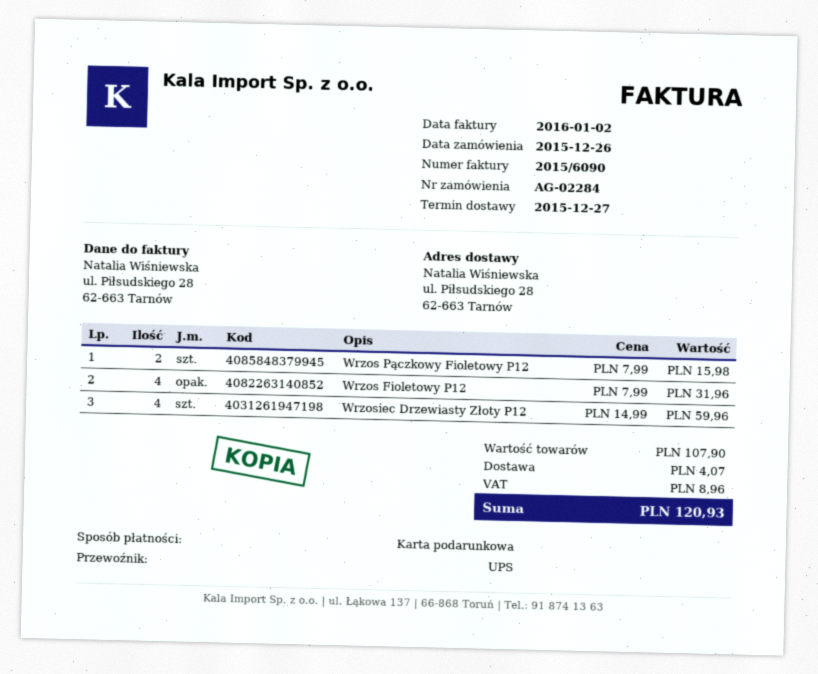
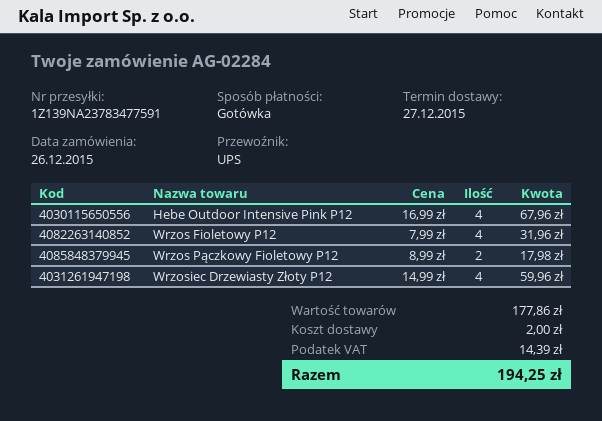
payment method: gift card -> cash
Wrzos Pączkowy Fioletowy P12: 2 x 7.99 = 15.98 -> 2 x 8.99 = 17.98
Hebe Outdoor Intensive Pink P12: none -> 4 x 16.99 = 67.96
subtotal: 107.90 -> 177.86
shipping: 4.07 -> 2.00
tax: 8.96 -> 14.39
total: 120.93 -> 194.25

